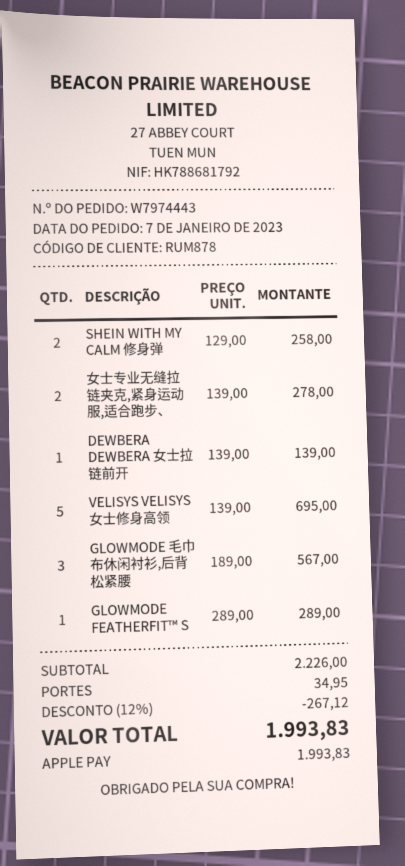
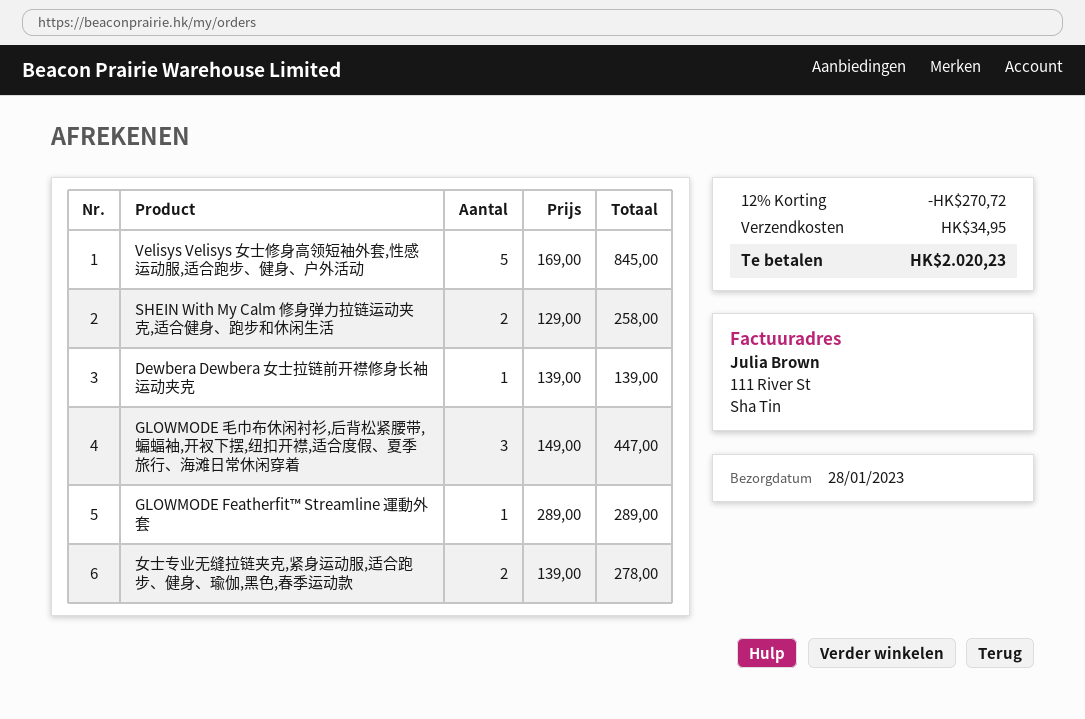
VELISYS VELISYS 女士修身高领: 5 x 139.00 = 695.00 -> 5 x 169.00 = 845.00
GLOWMODE 毛巾布休闲衬衫,后背松紧腰: 3 x 189.00 = 567.00 -> 3 x 149.00 = 447.00
discount: 12% = 267.12 -> 12% = 270.72
total: 1993.83 -> 2020.23

